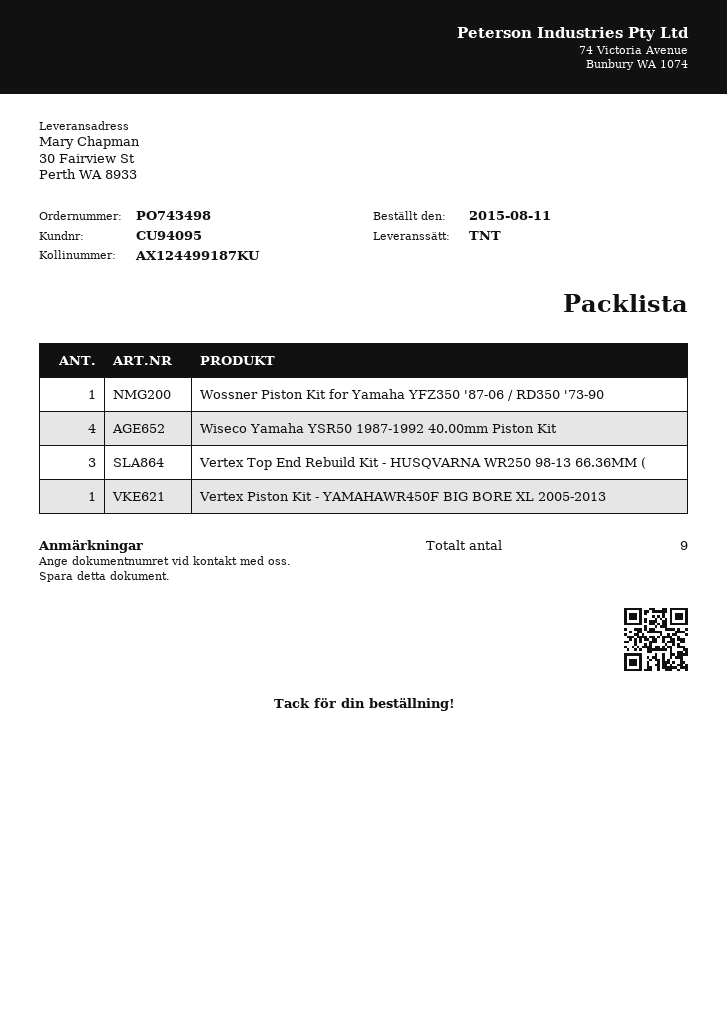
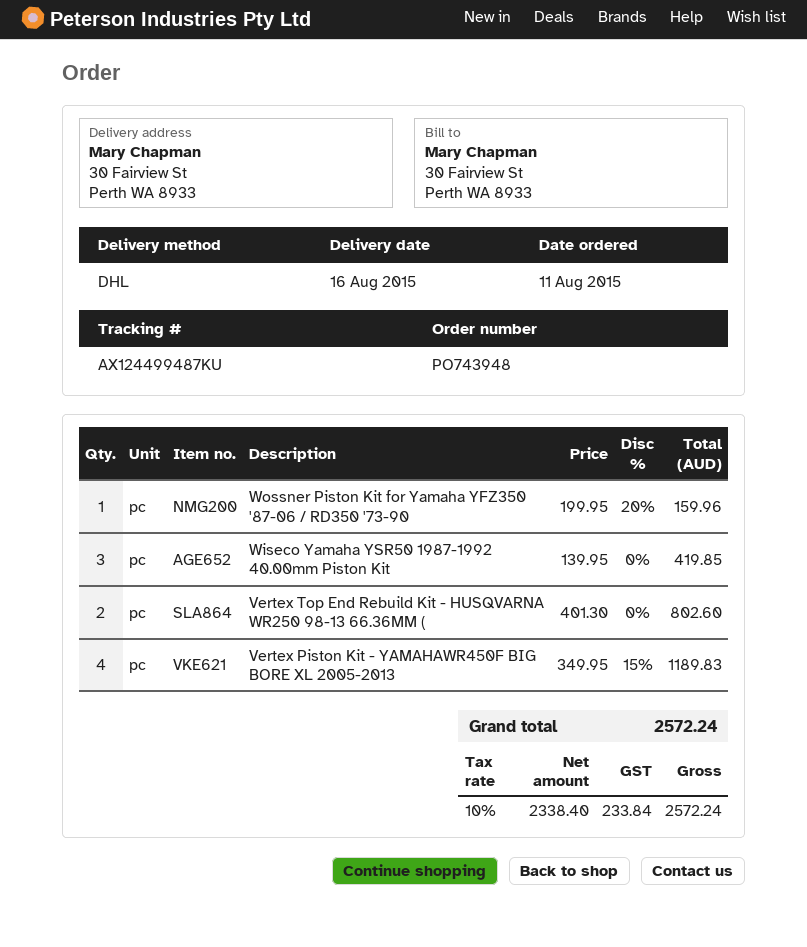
order number: PO743498 -> PO743948
shipping method: TNT -> DHL
tracking number: AX124499187KU -> AX124499487KU
Wiseco Yamaha YSR50 1987-1992 40.00mm Piston Kit: 4 -> 3
Vertex Top End Rebuild Kit - HUSQVARNA WR250 98-13 66.36MM (: 3 -> 2
Vertex Piston Kit - YAMAHAWR450F BIG BORE XL 2005-2013: 1 -> 4

